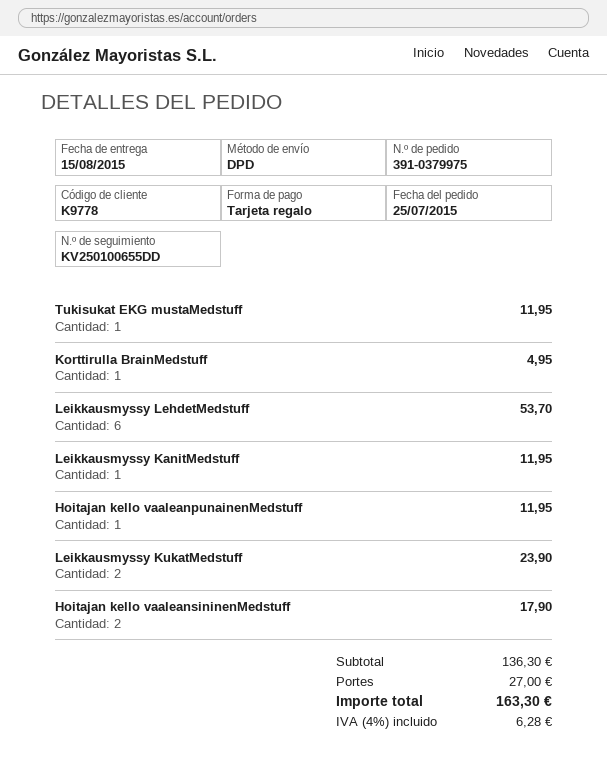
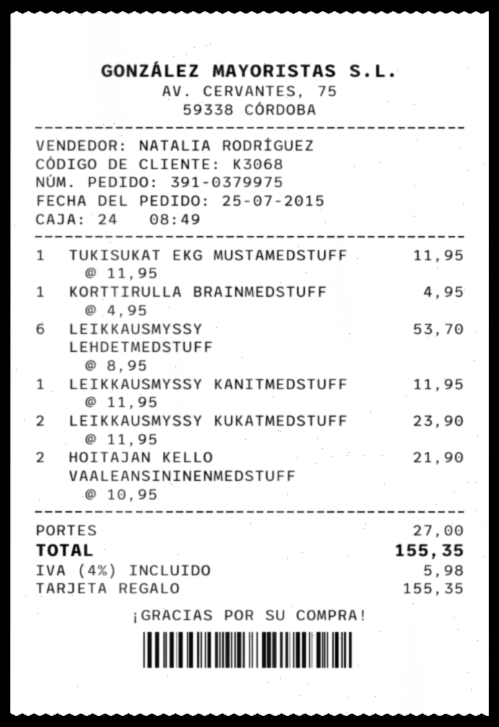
customer number: K9778 -> K3068
Hoitajan kello vaaleanpunainenMedstuff: 1 for 11.95 -> none
Hoitajan kello vaaleansininenMedstuff: 2 for 17.90 -> 2 for 21.90
tax: 4% = 6.28 -> 4% = 5.98
total: 163.30 -> 155.35

